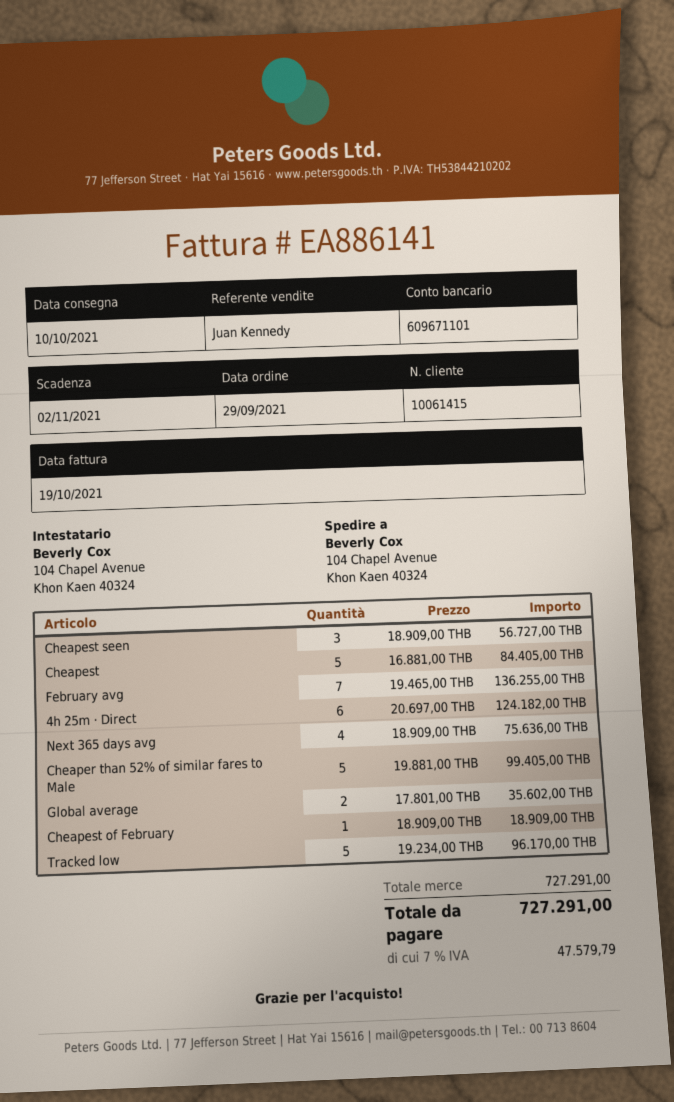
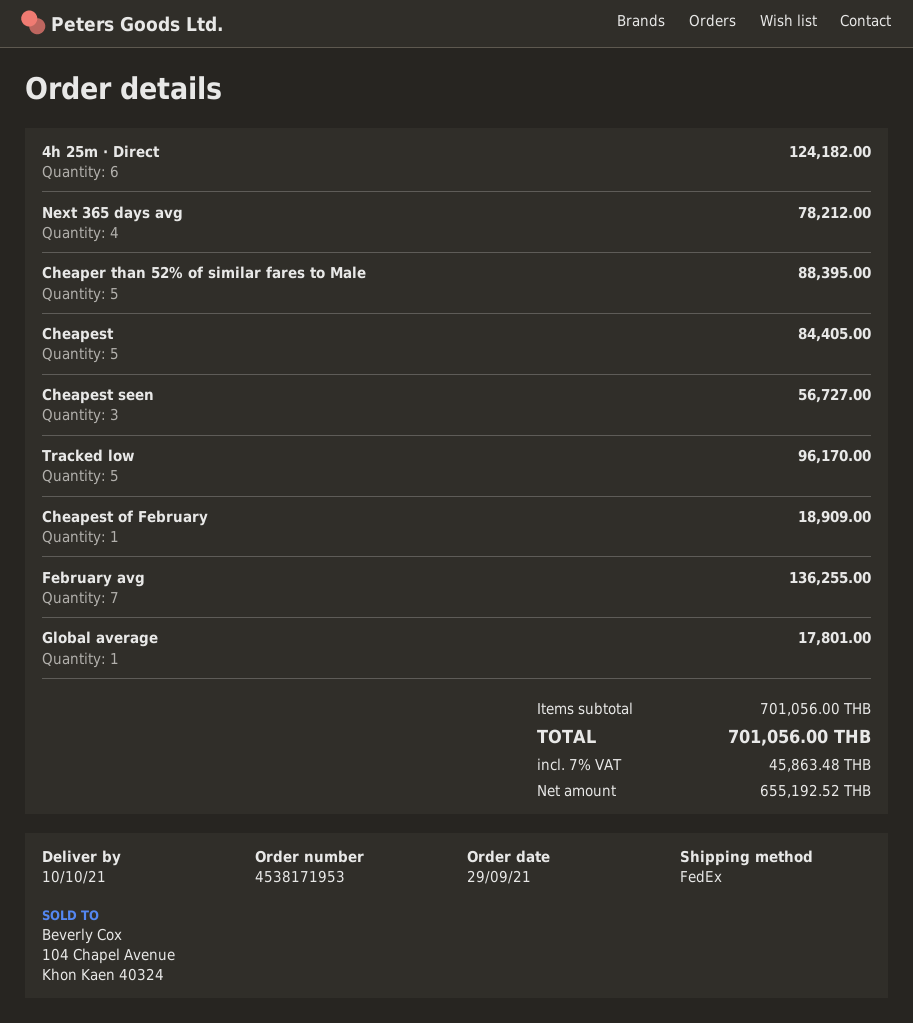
Next 365 days avg: 4 for 75636.00 -> 4 for 78212.00
Cheaper than 52% of similar fares to Male: 5 for 99405.00 -> 5 for 88395.00
Global average: 2 for 35602.00 -> 1 for 17801.00
subtotal: 727291.00 -> 701056.00
tax: 7% = 47579.79 -> 7% = 45863.48
total: 727291.00 -> 701056.00

